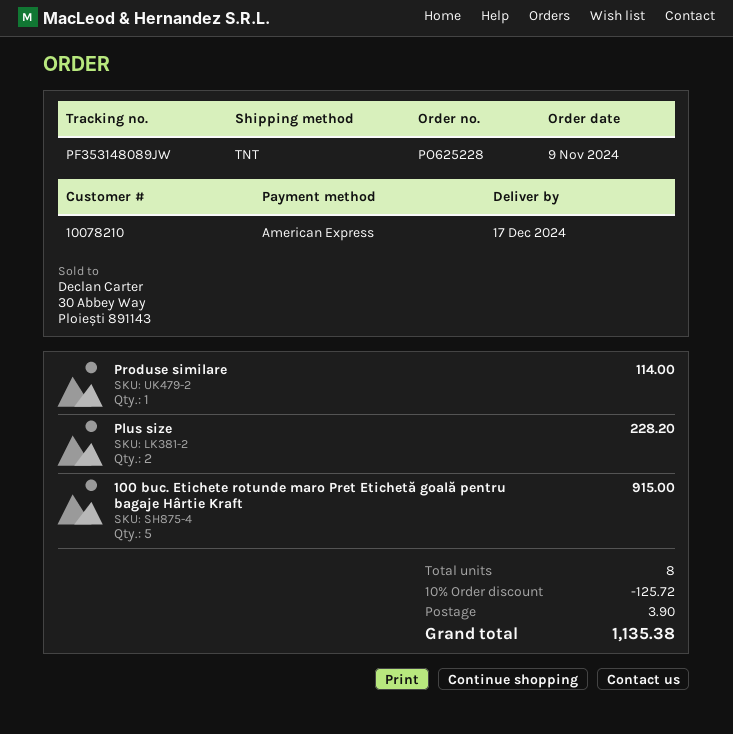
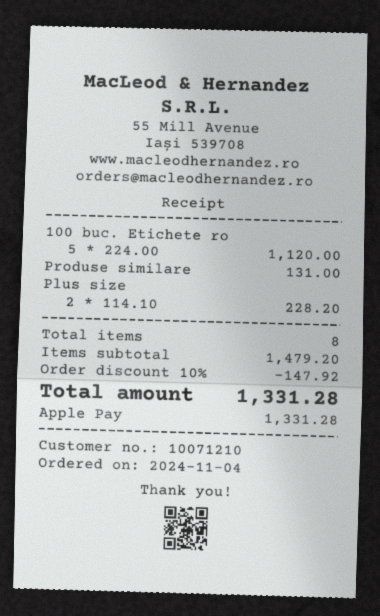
order date: 2024-11-09 -> 2024-11-04
customer number: 10078210 -> 10071210
payment method: American Express -> Apple Pay
Produse similare: 1 for 114.00 -> 1 for 131.00
100 buc. Etichete rotunde maro Pret Etichetă goală pentru bagaje Hârtie Kraft: 5 for 915.00 -> 5 for 1120.00
discount: 10% = 125.72 -> 10% = 147.92
shipping: 3.90 -> none
total: 1135.38 -> 1331.28

